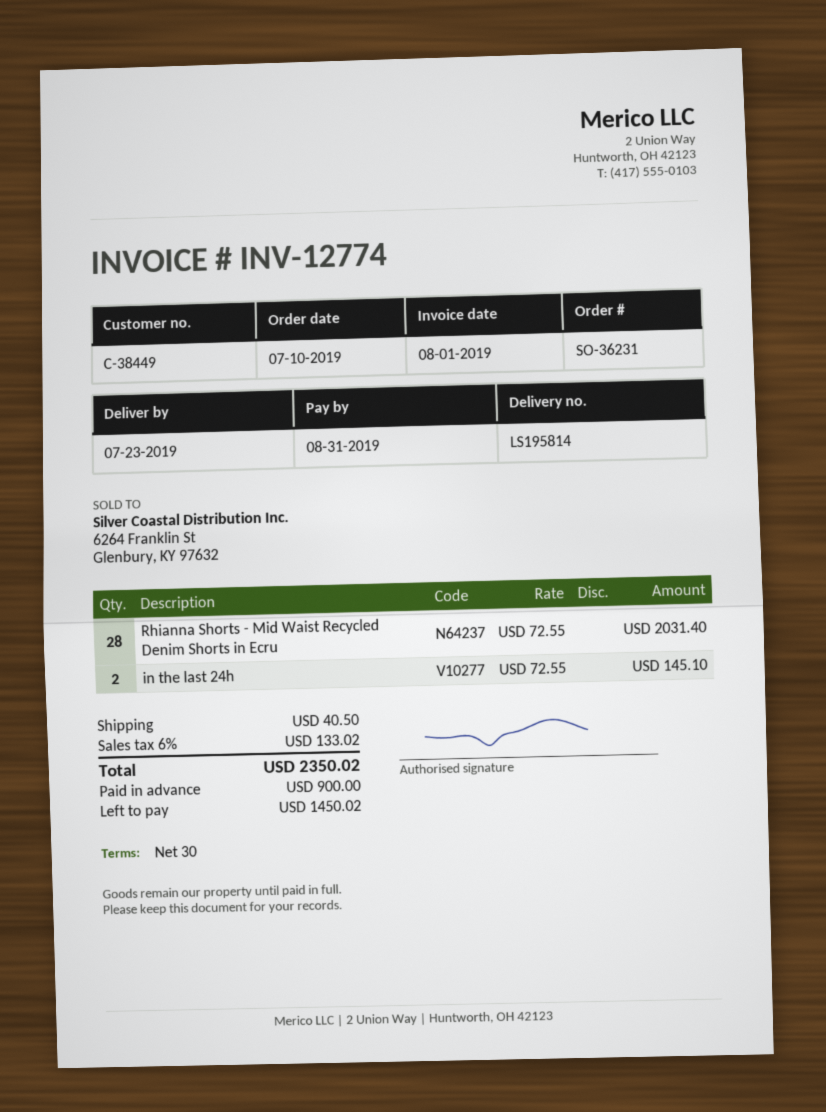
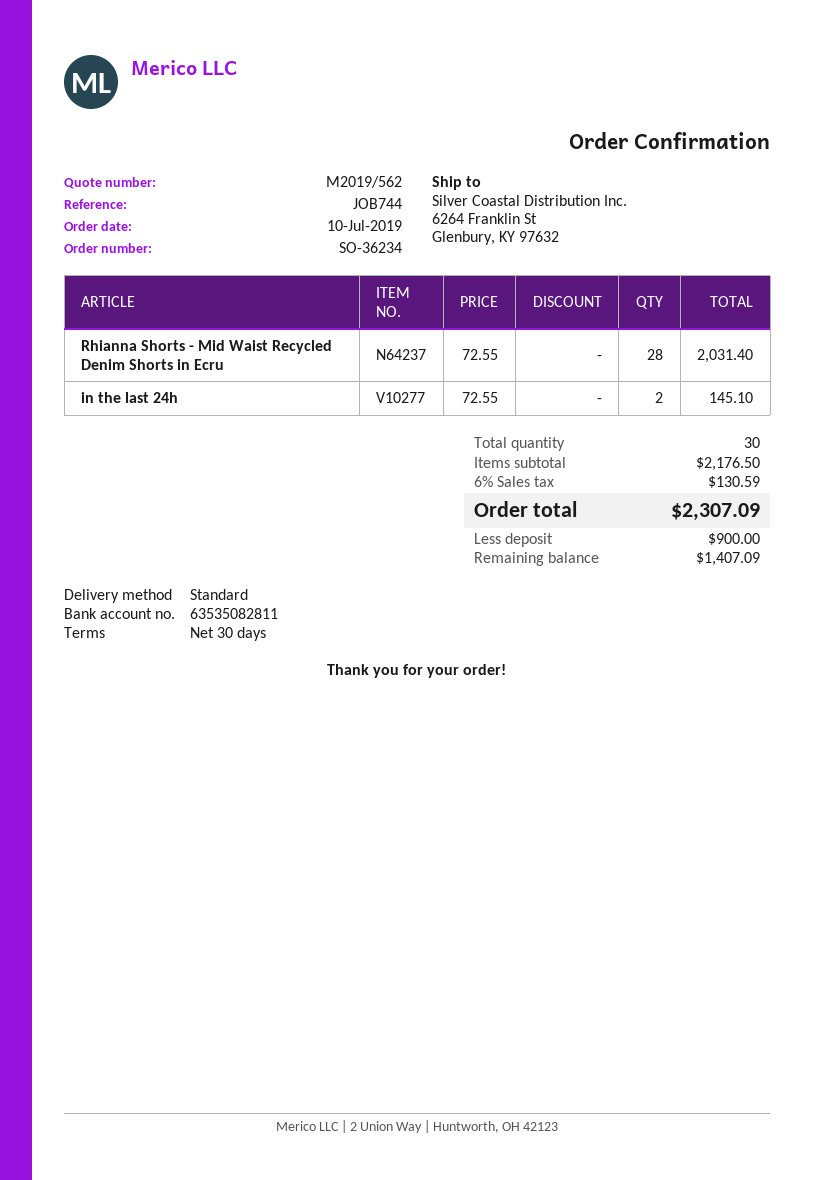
order number: SO-36231 -> SO-36234
shipping: 40.50 -> none
tax: 6% = 133.02 -> 6% = 130.59
total: 2350.02 -> 2307.09
balance: 1450.02 -> 1407.09

